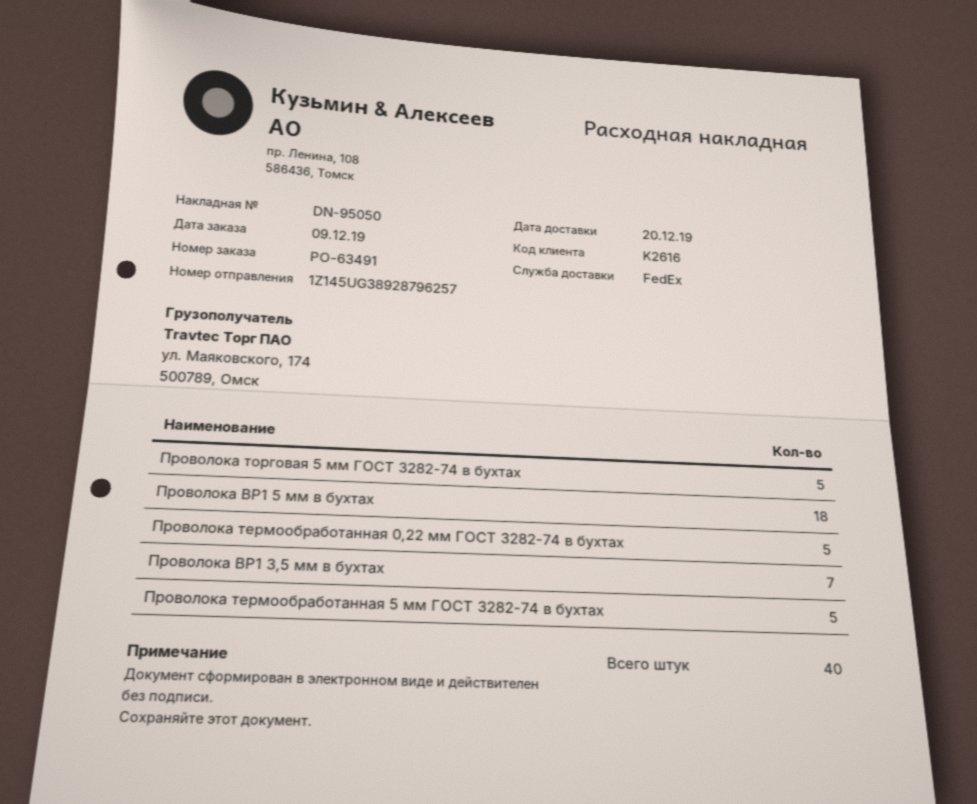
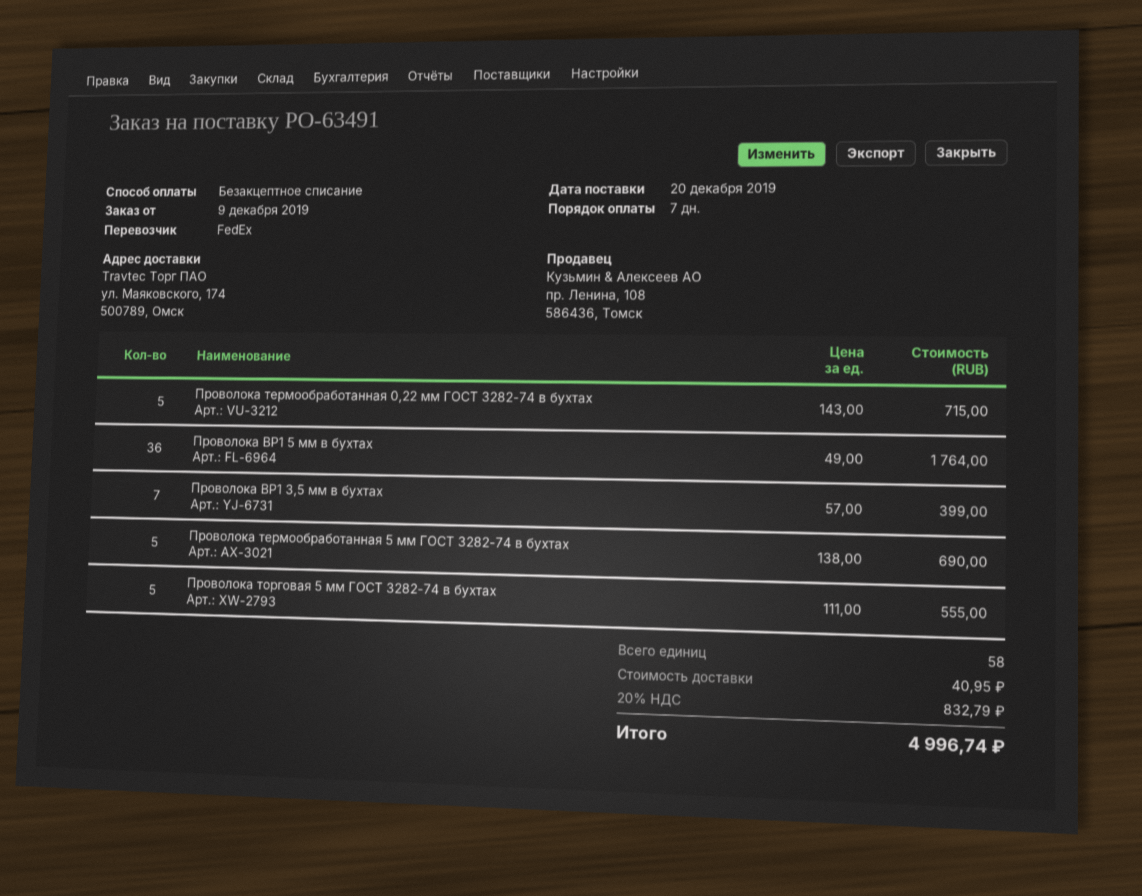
Проволока ВР1 5 мм в бухтах: 18 -> 36
total quantity: 40 -> 58

